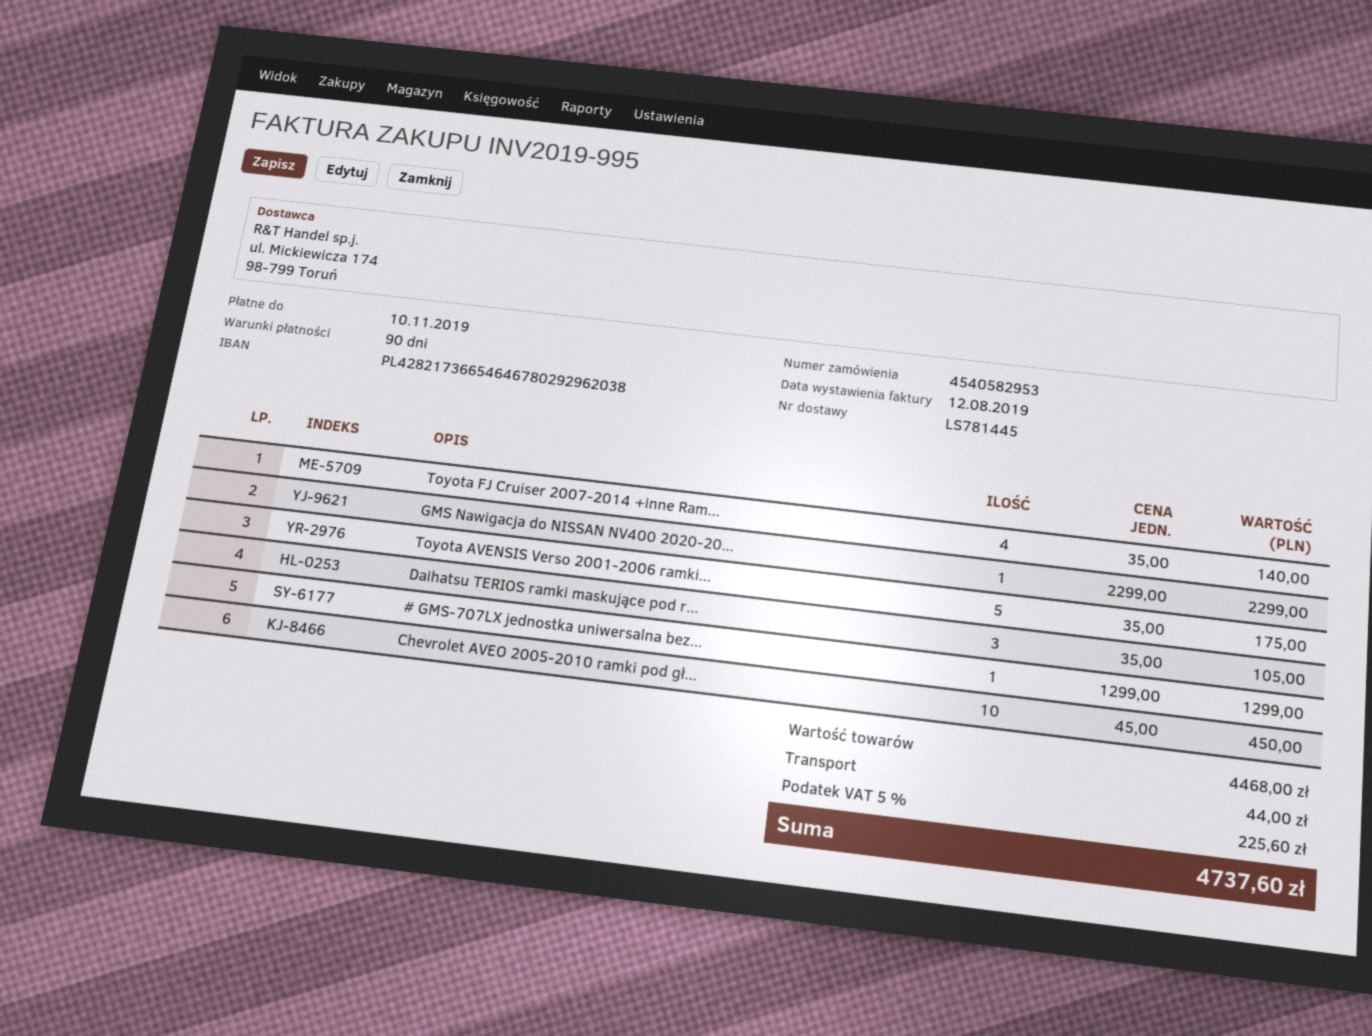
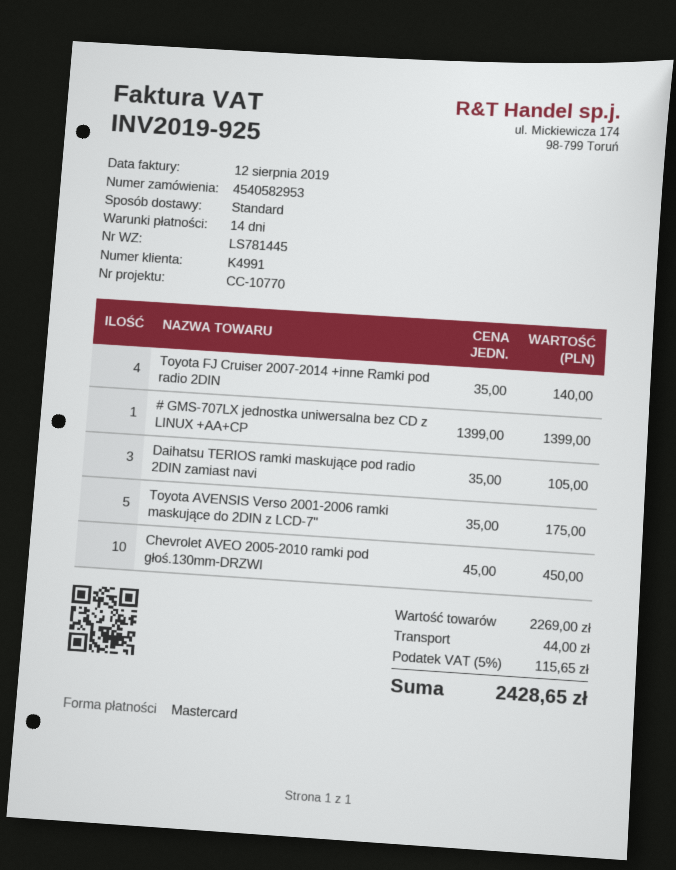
invoice number: INV2019-995 -> INV2019-925
payment terms: 90 days -> 14 days
GMS Nawigacja do NISSAN NV400 2020-20...: 1 x 2299.00 = 2299.00 -> none
# GMS-707LX jednostka uniwersalna bez...: 1 x 1299.00 = 1299.00 -> 1 x 1399.00 = 1399.00
subtotal: 4468.00 -> 2269.00
tax: 5% = 225.60 -> 5% = 115.65
total: 4737.60 -> 2428.65

